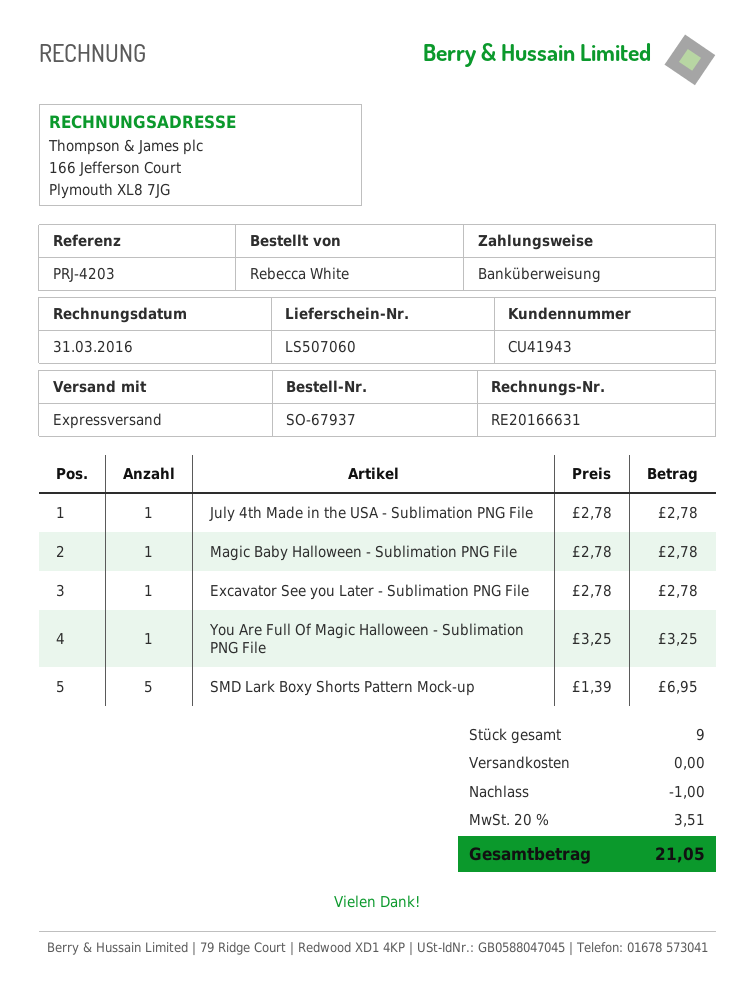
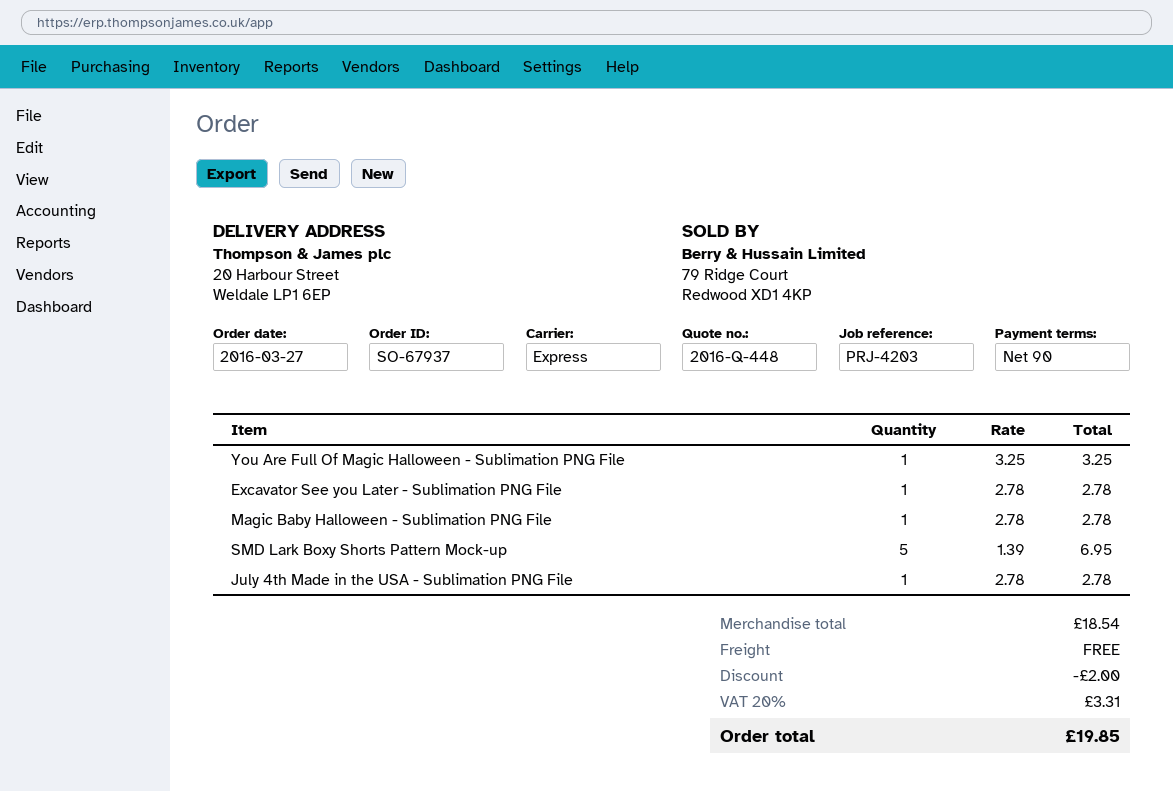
discount: 1.00 -> 2.00
tax: 20% = 3.51 -> 20% = 3.31
total: 21.05 -> 19.85

